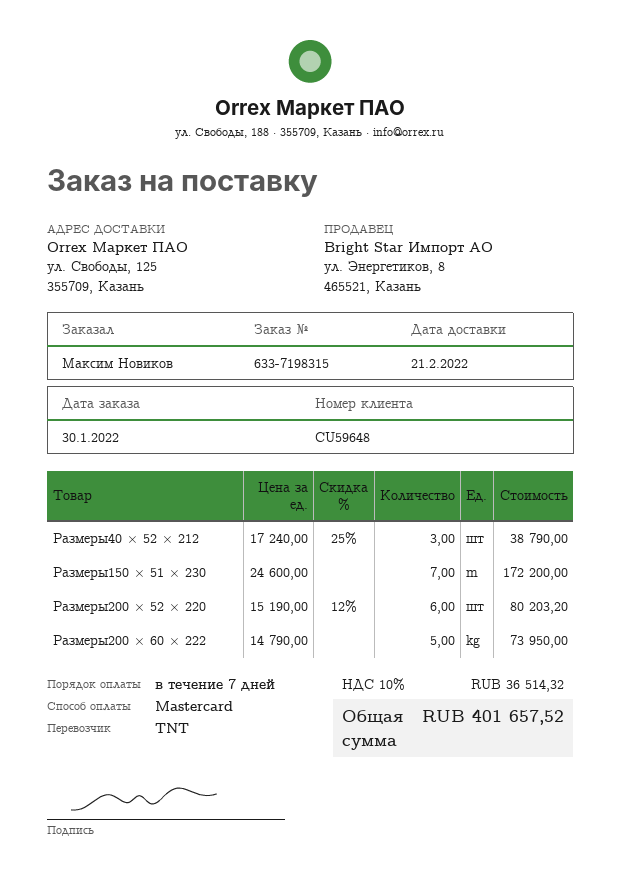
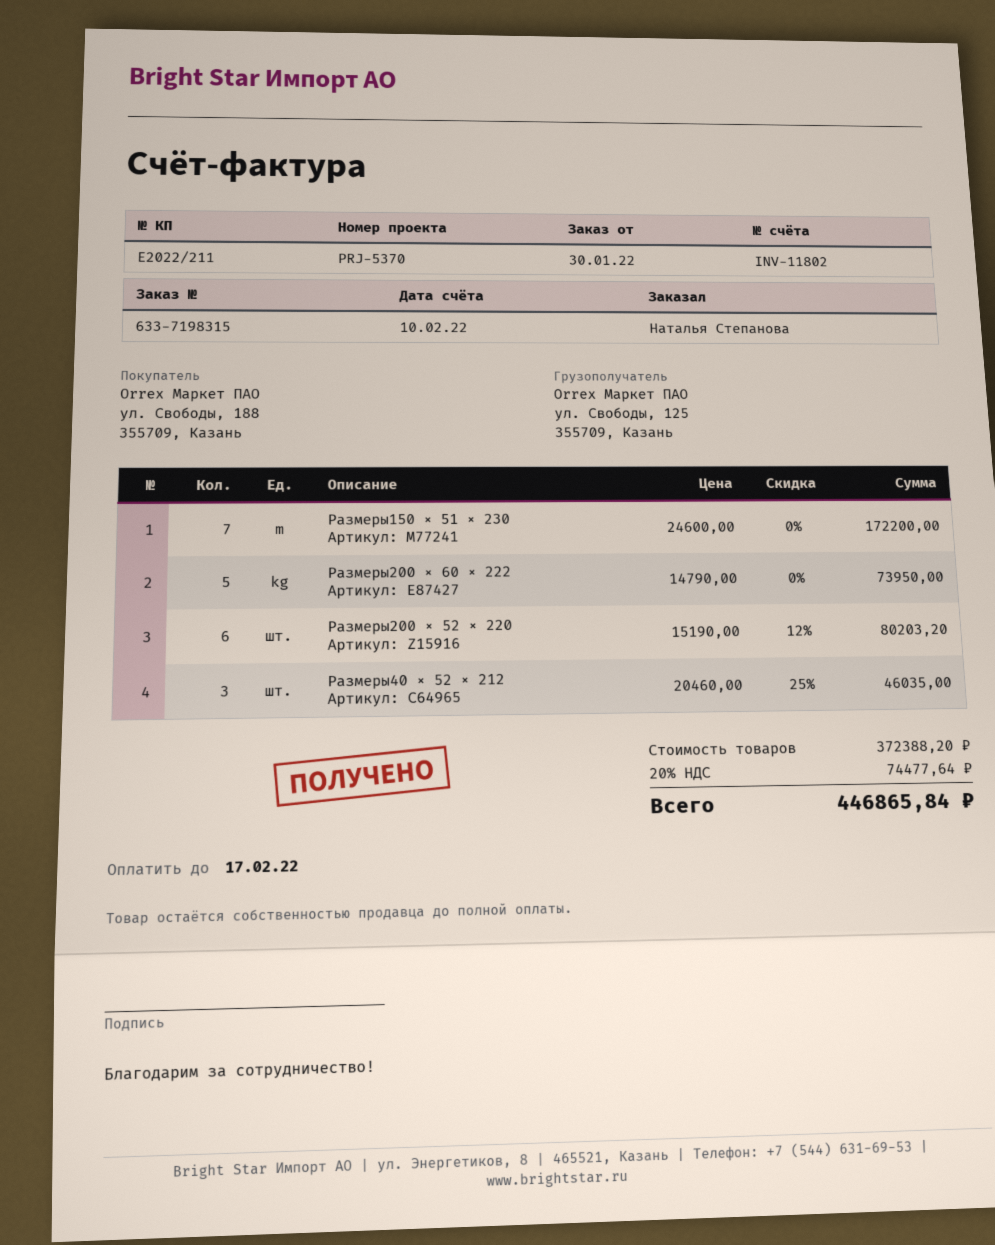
ordered by: Максим Новиков -> Наталья Степанова
Размеры40 × 52 × 212: 3 x 17240.00 - 25% = 38790.00 -> 3 x 20460.00 - 25% = 46035.00
tax: 10% = 36514.32 -> 20% = 74477.64
total: 401657.52 -> 446865.84

